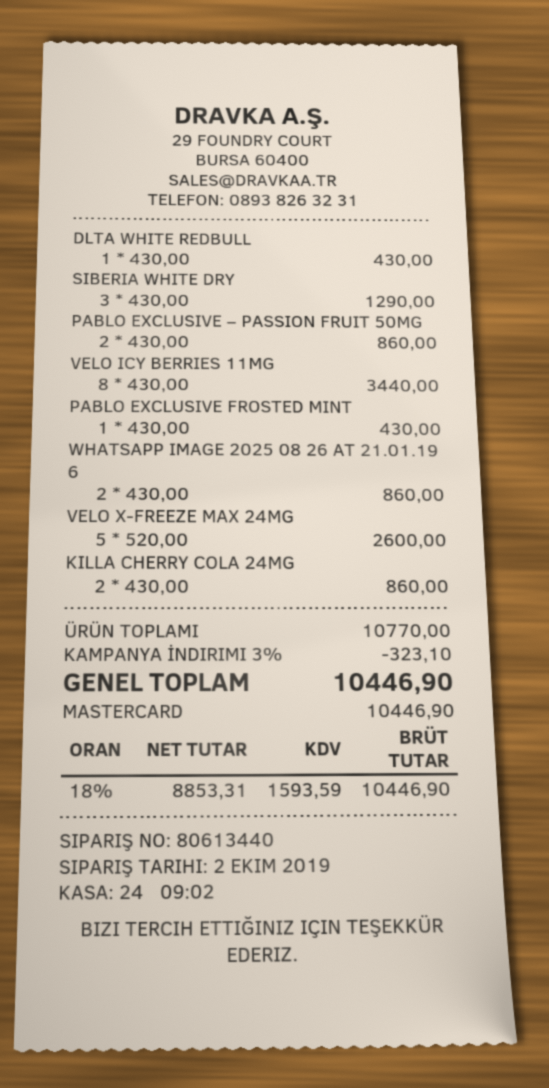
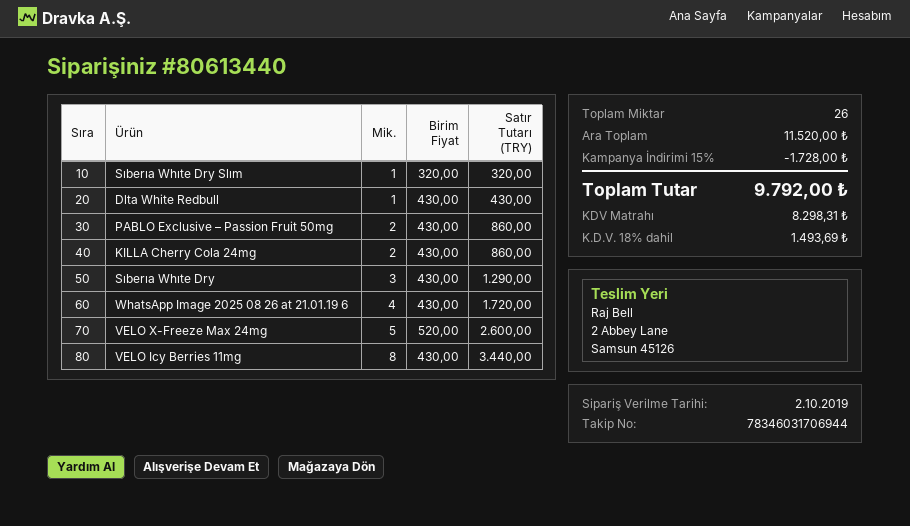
PABLO EXCLUSIVE FROSTED MINT: 1 x 430.00 = 430.00 -> none
WHATSAPP IMAGE 2025 08 26 AT 21.01.19 6: 2 x 430.00 = 860.00 -> 4 x 430.00 = 1720.00
Sıberıa Whıte Dry Slım: none -> 1 x 320.00 = 320.00
subtotal: 10770.00 -> 11520.00
discount: 3% = 323.10 -> 15% = 1728.00
net: 8853.31 -> 8298.31
tax: 18% = 1593.59 -> 18% = 1493.69
total: 10446.90 -> 9792.00

